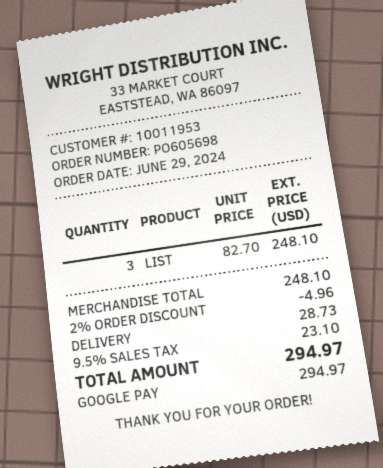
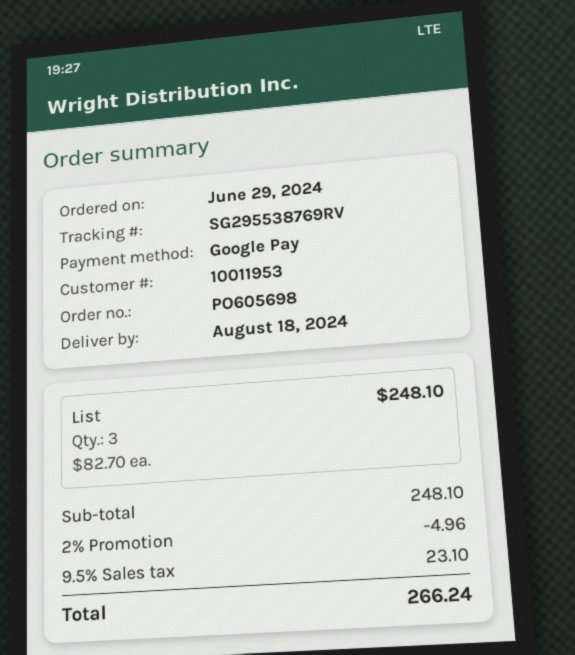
shipping: 28.73 -> none
total: 294.97 -> 266.24

